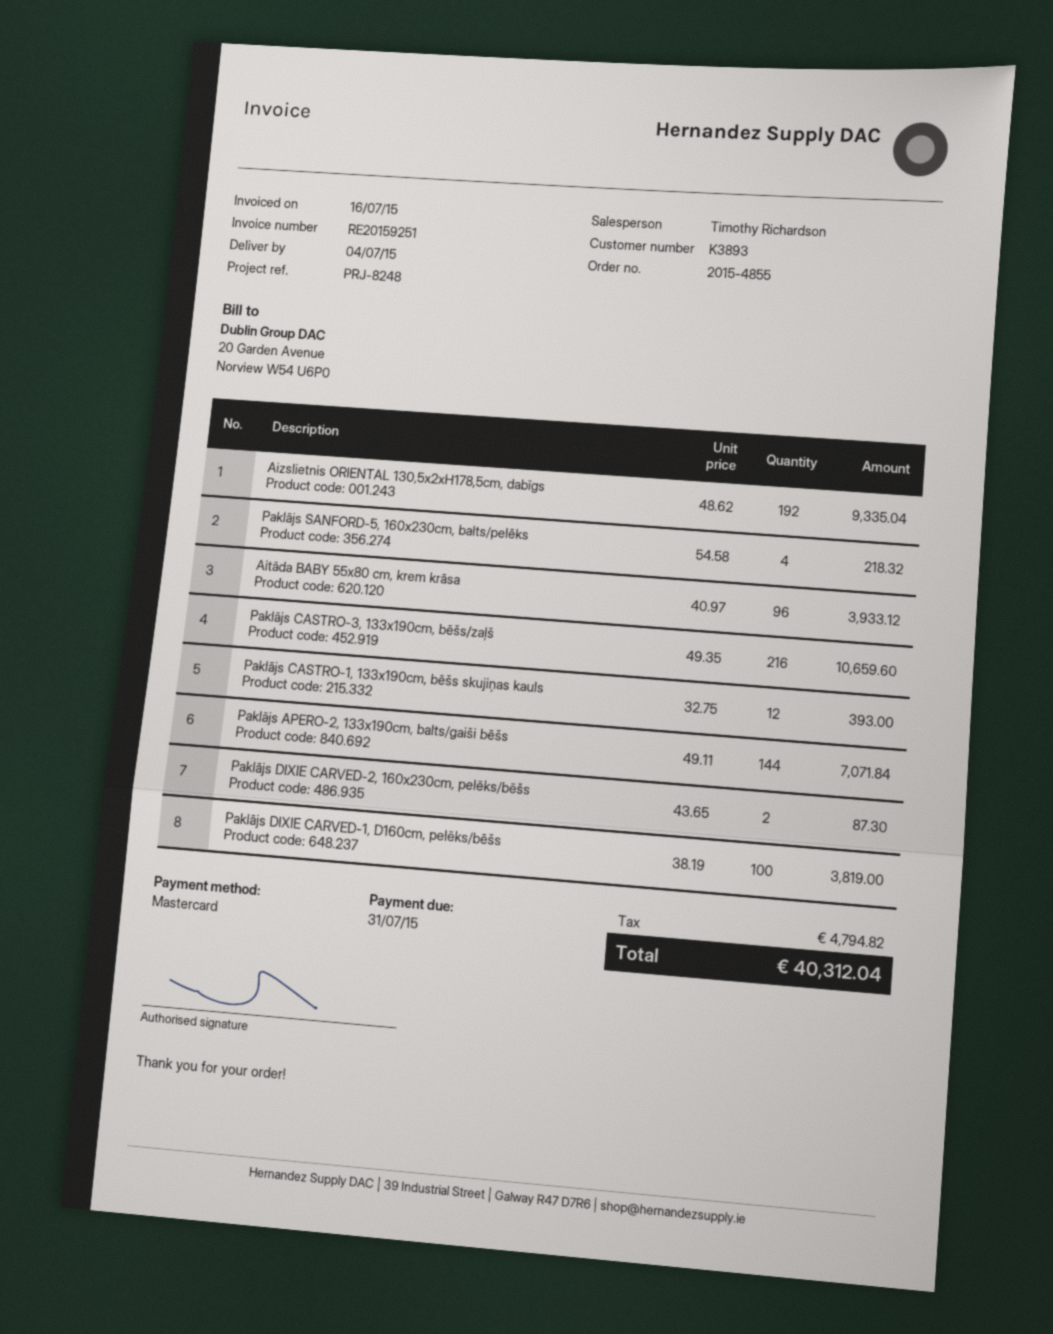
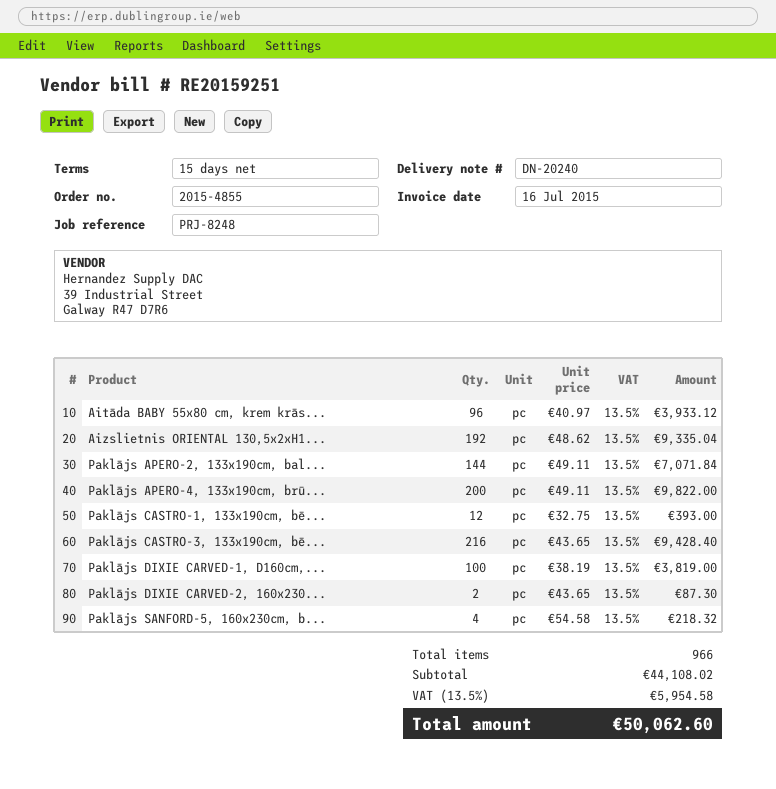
Paklājs CASTRO-3, 133x190cm, bēšs/zaļš: 216 x 49.35 = 10659.60 -> 216 x 43.65 = 9428.40
Paklājs APERO-4, 133x190cm, brū...: none -> 200 x 49.11 = 9822.00
tax: 4794.82 -> 5954.58
total: 40312.04 -> 50062.60

